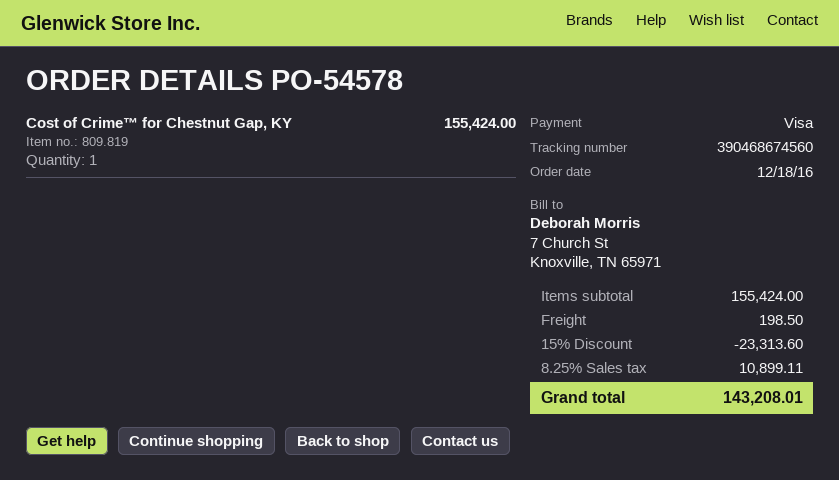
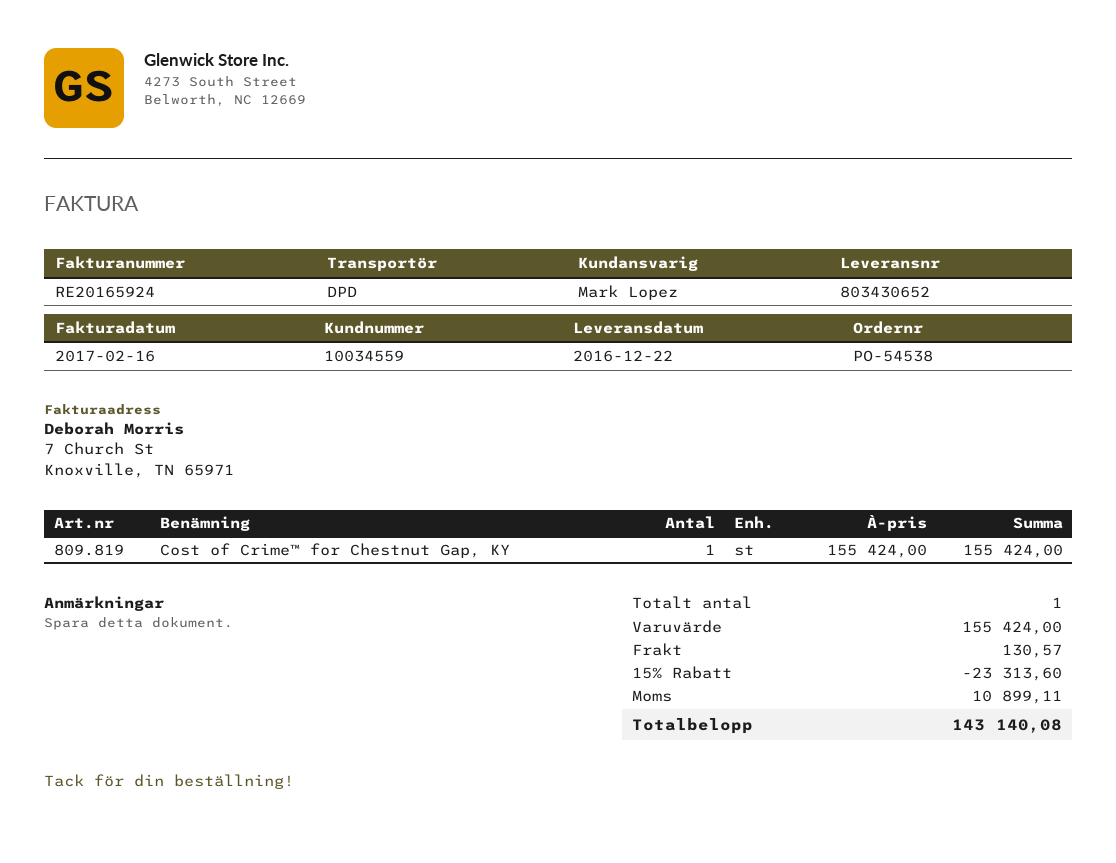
order number: PO-54578 -> PO-54538
shipping: 198.50 -> 130.57
total: 143208.01 -> 143140.08

